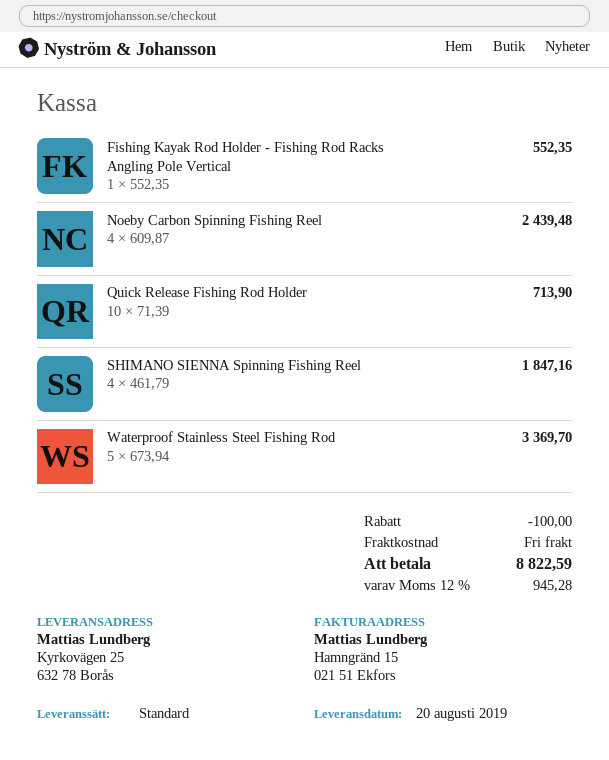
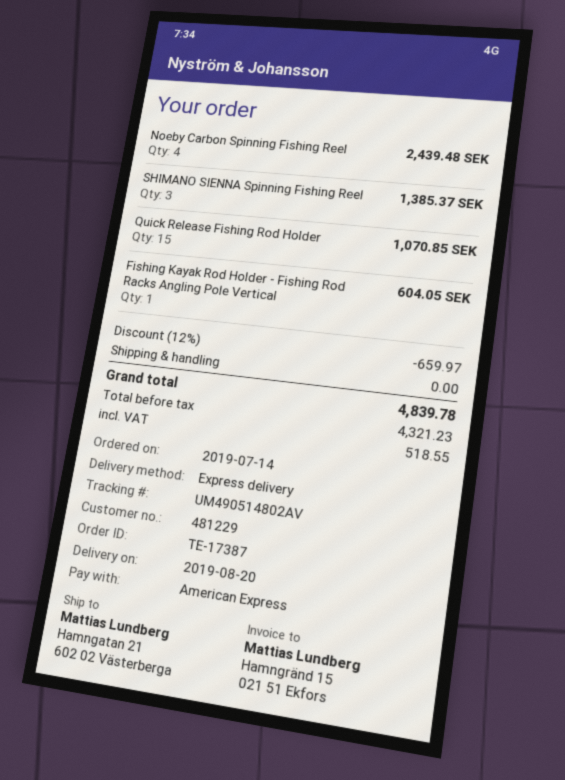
shipping method: standard -> express
ship to: Kyrkovägen 25, 632 78 Borås -> Hamngatan 21, 602 02 Västerberga
Fishing Kayak Rod Holder - Fishing Rod Racks Angling Pole Vertical: 1 for 552.35 -> 1 for 604.05
Quick Release Fishing Rod Holder: 10 for 713.90 -> 15 for 1070.85
SHIMANO SIENNA Spinning Fishing Reel: 4 for 1847.16 -> 3 for 1385.37
Waterproof Stainless Steel Fishing Rod: 5 for 3369.70 -> none
discount: 100.00 -> 659.97
tax: 945.28 -> 518.55
total: 8822.59 -> 4839.78

